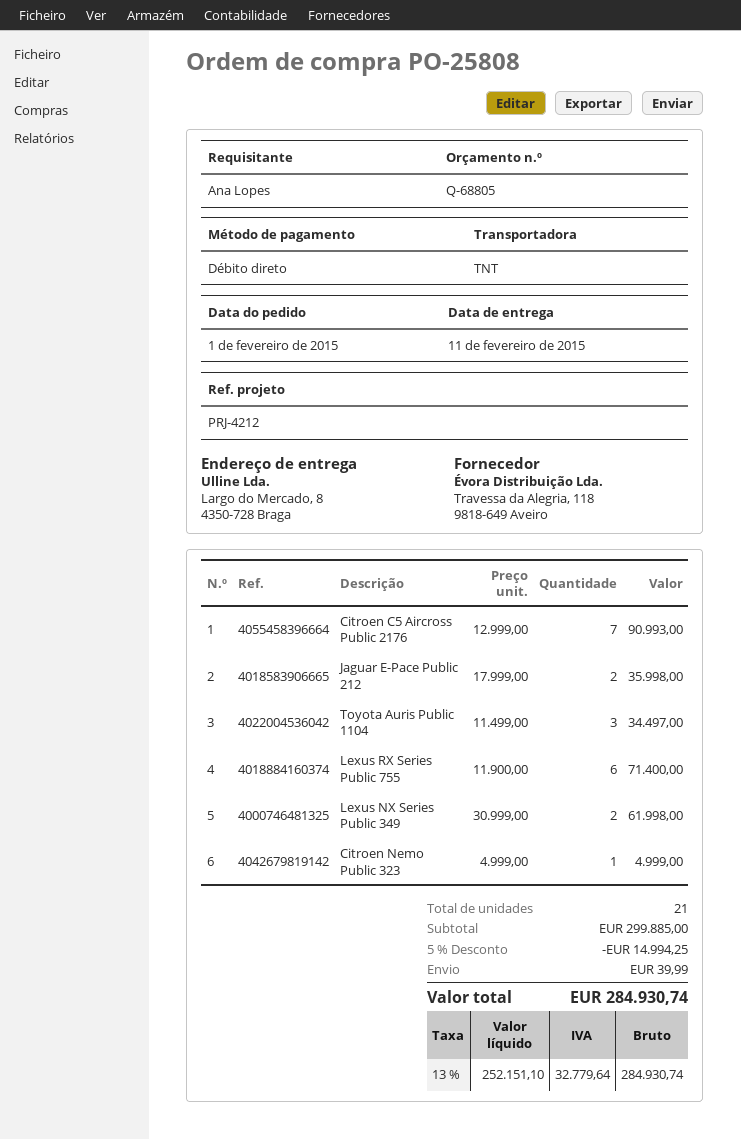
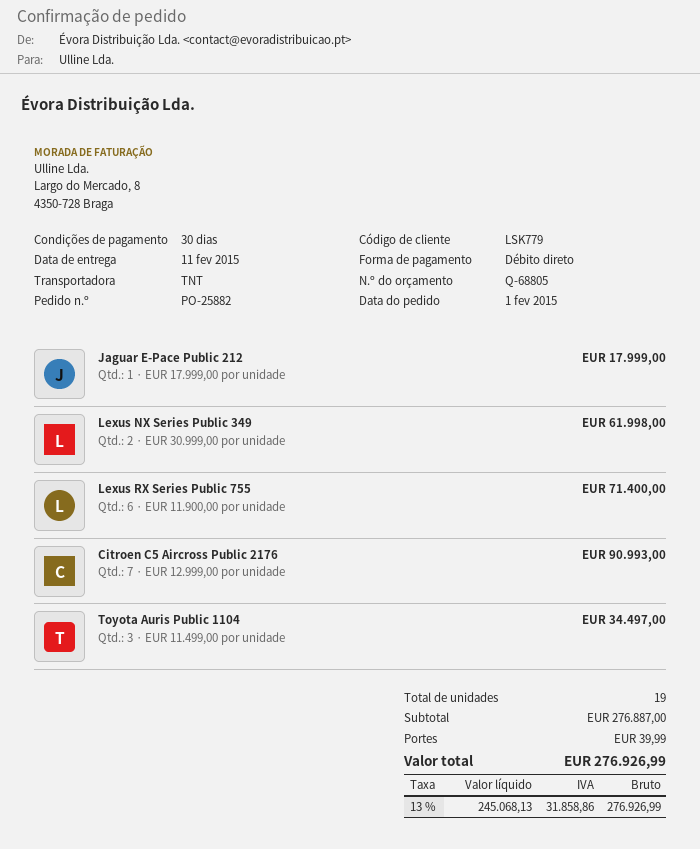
order number: PO-25808 -> PO-25882
Jaguar E-Pace Public 212: 2 x 17999.00 = 35998.00 -> 1 x 17999.00 = 17999.00
Citroen Nemo Public 323: 1 x 4999.00 = 4999.00 -> none
total quantity: 21 -> 19
subtotal: 299885.00 -> 276887.00
discount: 5% = 14994.25 -> none
net: 252151.10 -> 245068.13
tax: 13% = 32779.64 -> 13% = 31858.86
total: 284930.74 -> 276926.99

